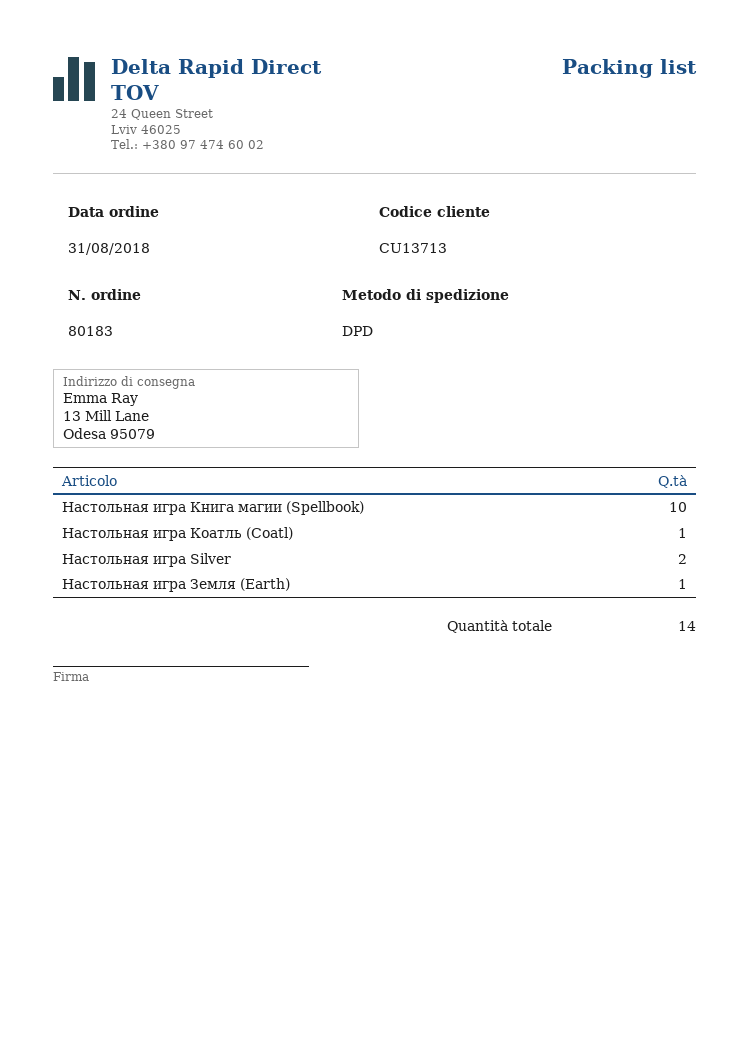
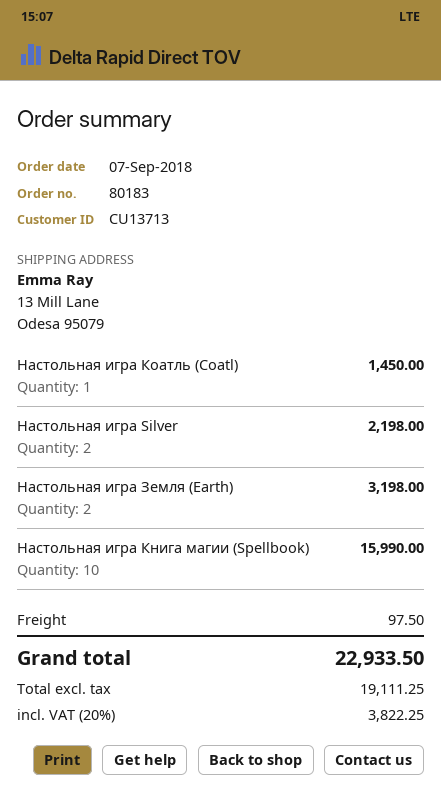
order date: 2018-08-31 -> 2018-09-07
Настольная игра Земля (Earth): 1 -> 2

